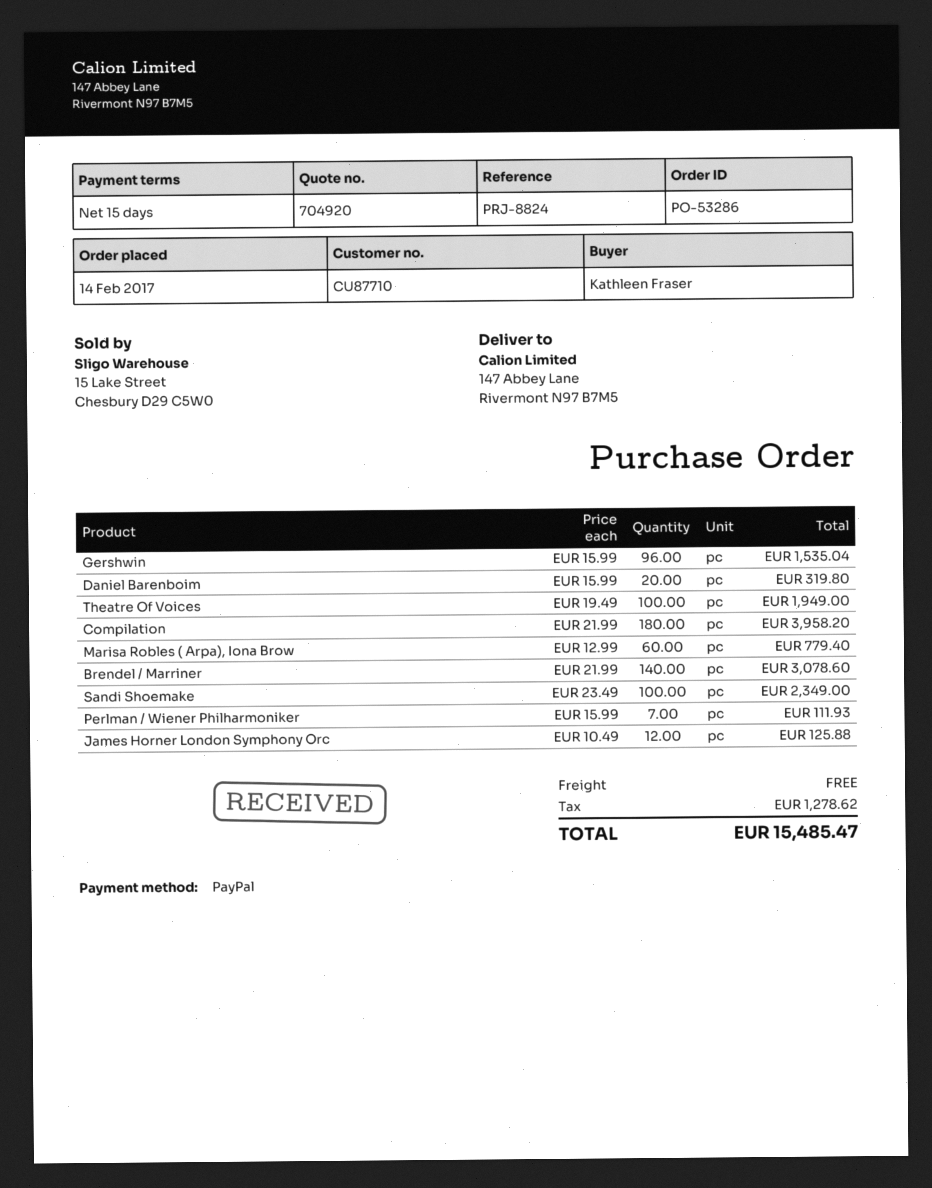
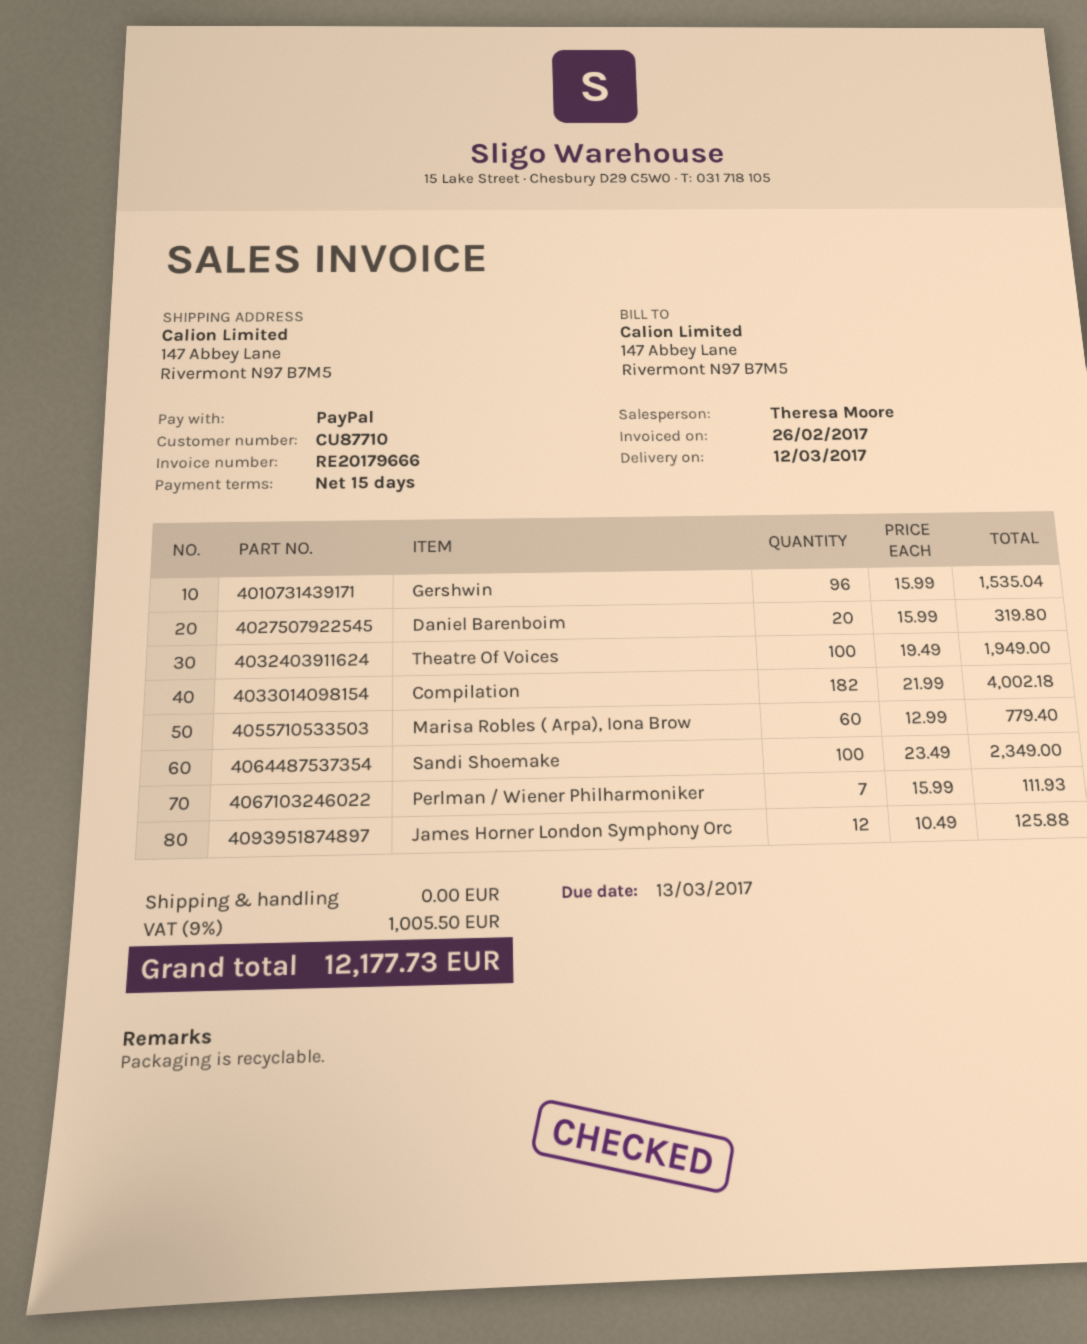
Compilation: 180 x 21.99 = 3958.20 -> 182 x 21.99 = 4002.18
Brendel / Marriner: 140 x 21.99 = 3078.60 -> none
tax: 1278.62 -> 1005.50
total: 15485.47 -> 12177.73

